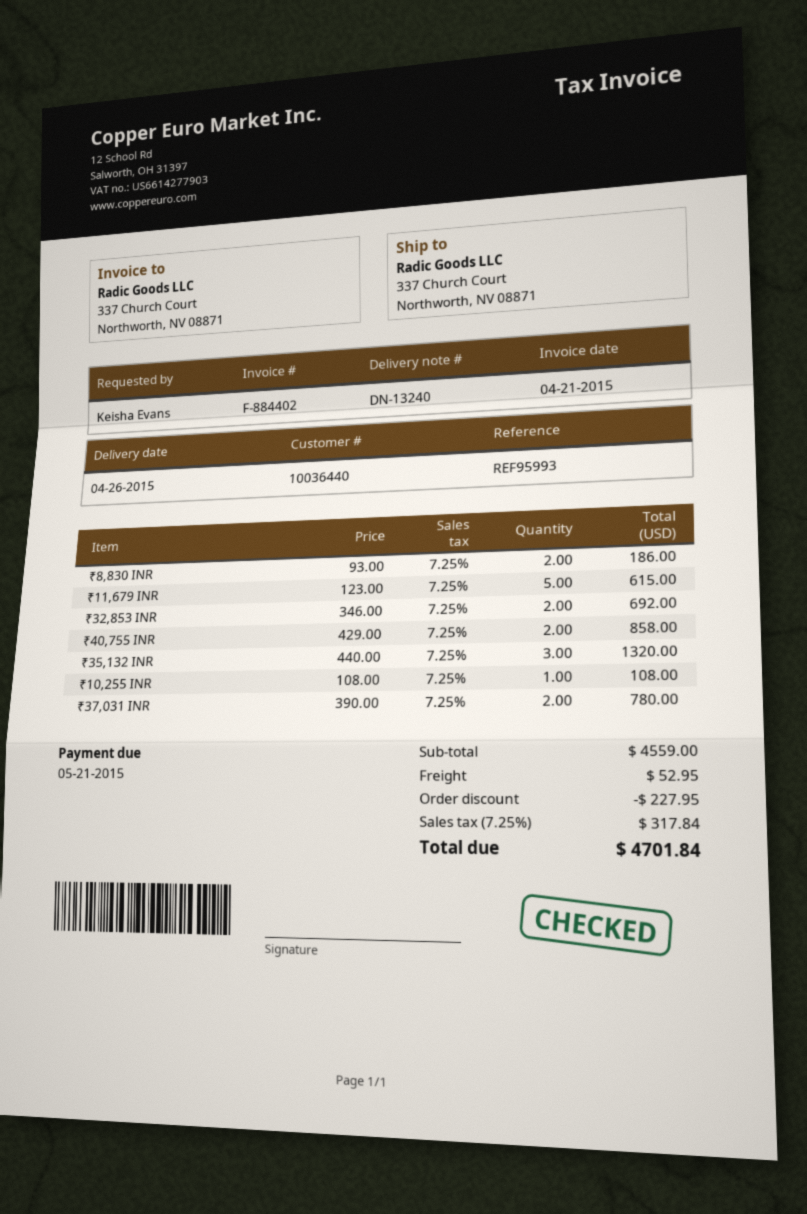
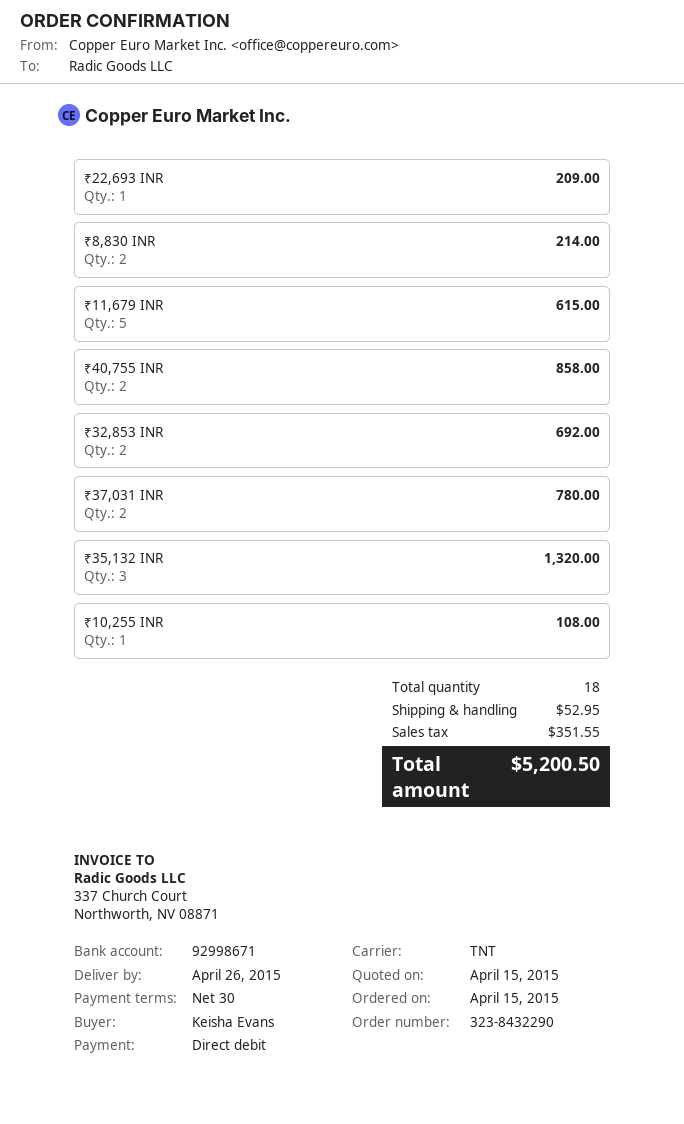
₹8,830 INR: 2 for 186.00 -> 2 for 214.00
₹22,693 INR: none -> 1 for 209.00
discount: 227.95 -> none
tax: 317.84 -> 351.55
total: 4701.84 -> 5200.50

